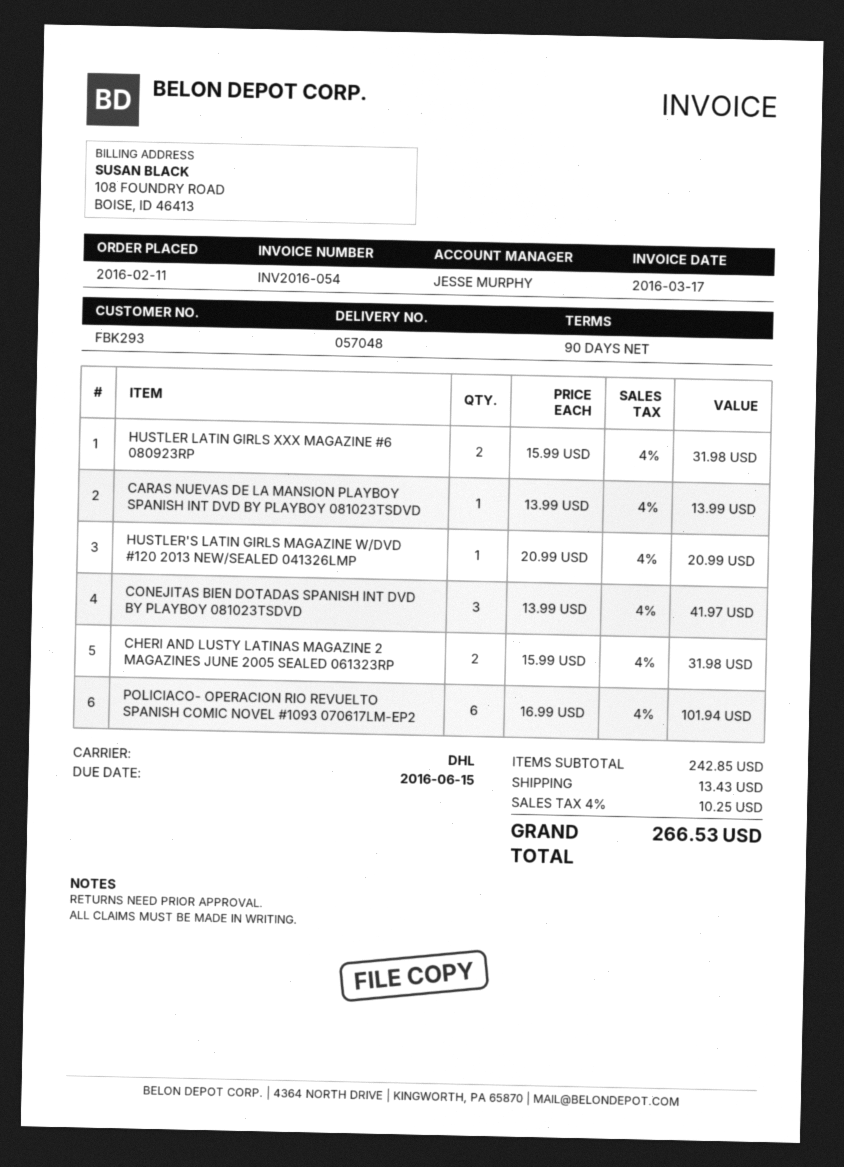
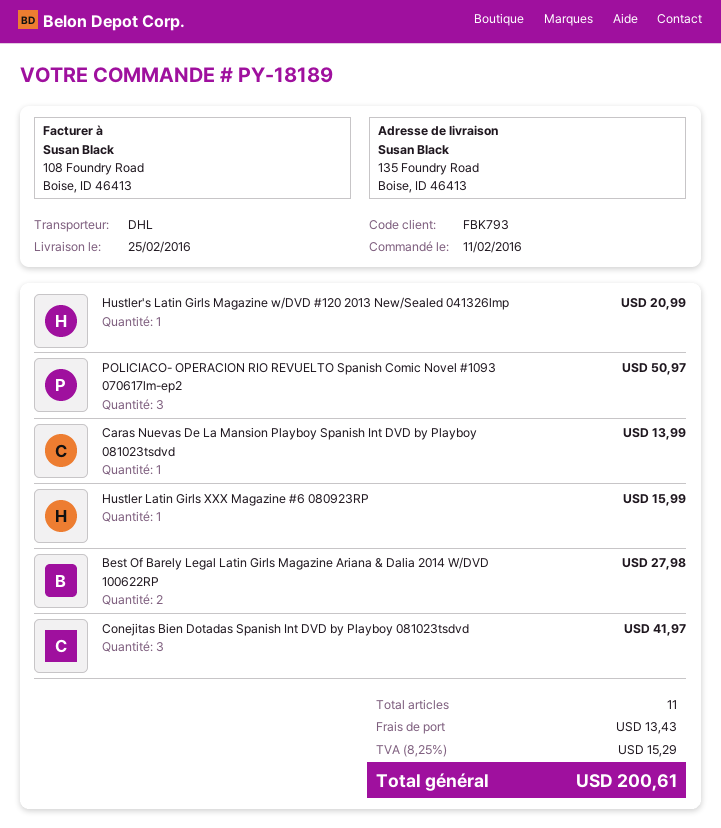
customer number: FBK293 -> FBK793
HUSTLER LATIN GIRLS XXX MAGAZINE #6 080923RP: 2 for 31.98 -> 1 for 15.99
CHERI AND LUSTY LATINAS MAGAZINE 2 MAGAZINES JUNE 2005 SEALED 061323RP: 2 for 31.98 -> none
POLICIACO- OPERACION RIO REVUELTO SPANISH COMIC NOVEL #1093 070617LM-EP2: 6 for 101.94 -> 3 for 50.97
Best Of Barely Legal Latin Girls Magazine Ariana & Dalia 2014 W/DVD 100622RP: none -> 2 for 27.98
tax: 4% = 10.25 -> 8.25% = 15.29
total: 266.53 -> 200.61

